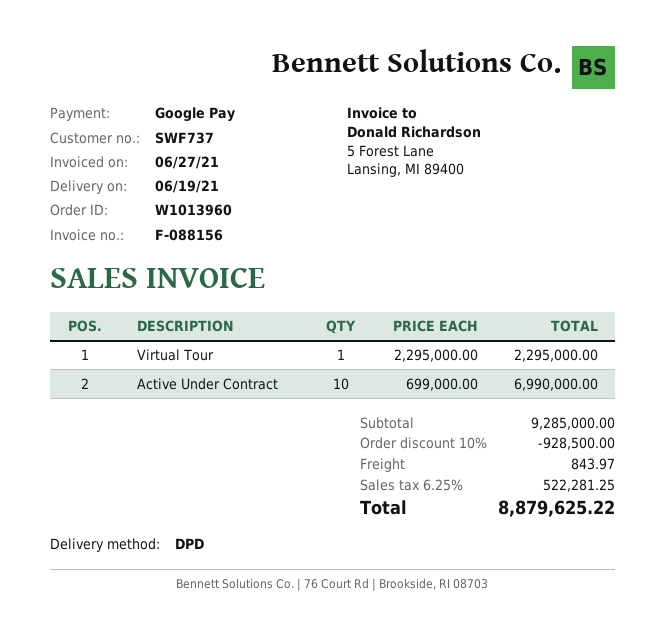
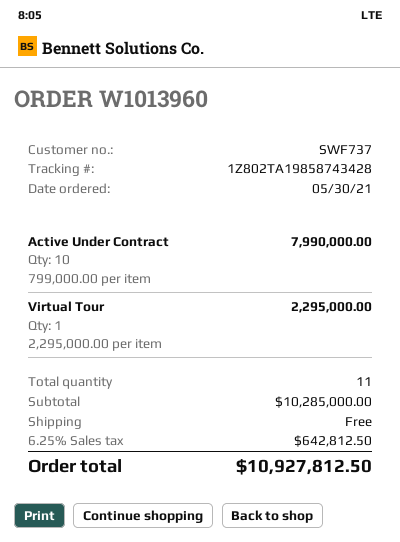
Active Under Contract: 10 x 699000.00 = 6990000.00 -> 10 x 799000.00 = 7990000.00
subtotal: 9285000.00 -> 10285000.00
discount: 10% = 928500.00 -> none
shipping: 843.97 -> 0.00
tax: 6.25% = 522281.25 -> 6.25% = 642812.50
total: 8879625.22 -> 10927812.50

